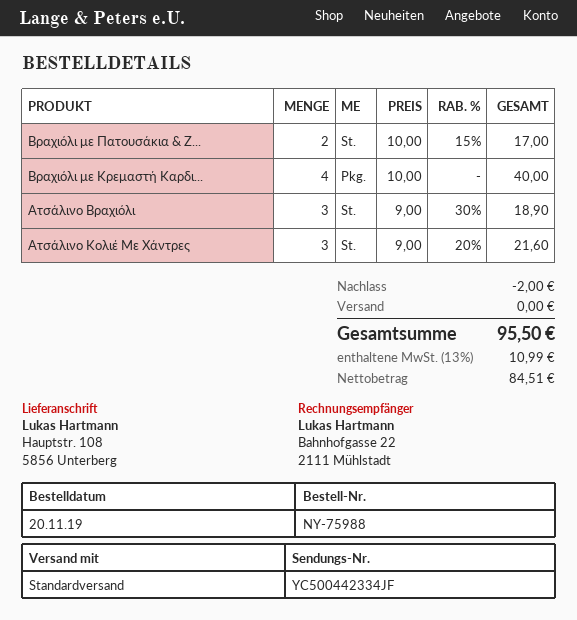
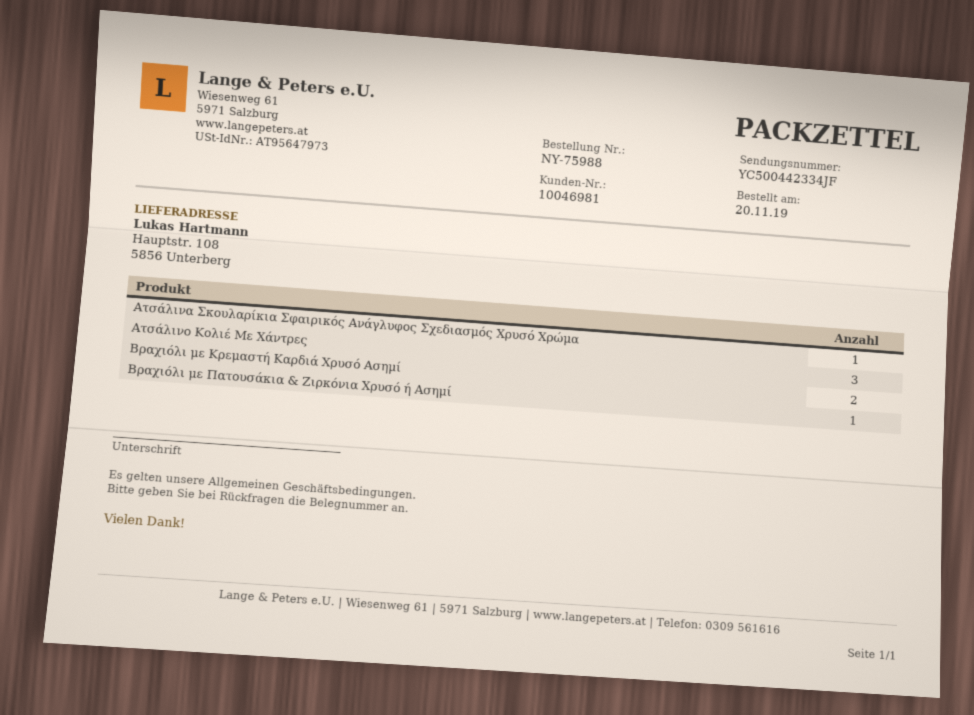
Βραχιόλι με Πατουσάκια & Ζ...: 2 -> 1
Βραχιόλι με Κρεμαστή Καρδι...: 4 -> 2
Ατσάλινο Βραχιόλι: 3 -> none
Ατσάλινα Σκουλαρίκια Σφαιρικός Ανάγλυφος Σχεδιασμός Χρυσό Χρώμα: none -> 1

